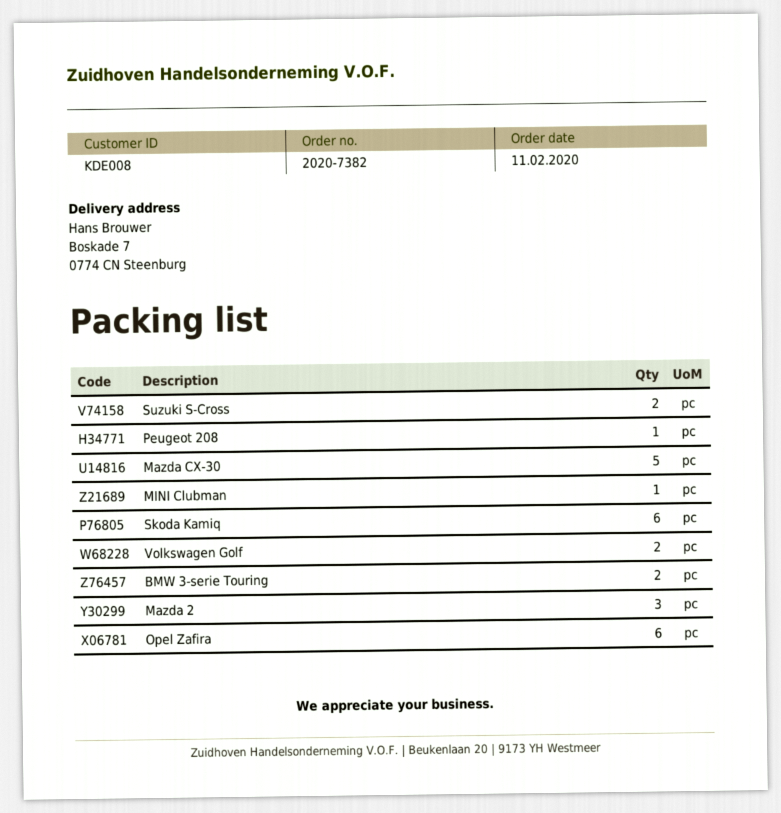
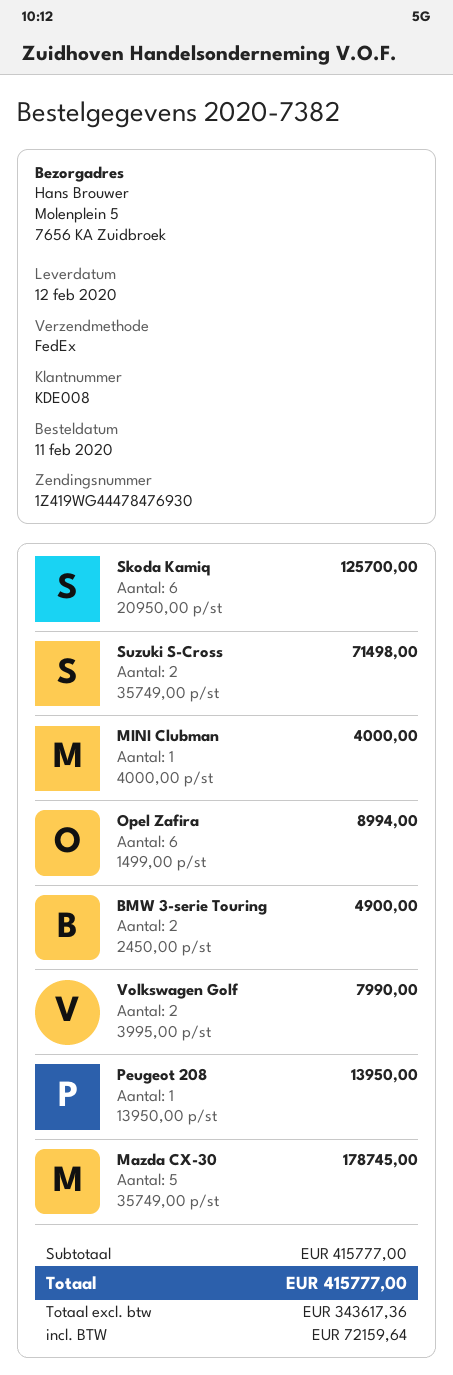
ship to: Boskade 7, 0774 CN Steenburg -> Molenplein 5, 7656 KA Zuidbroek
Mazda 2: 3 -> none

